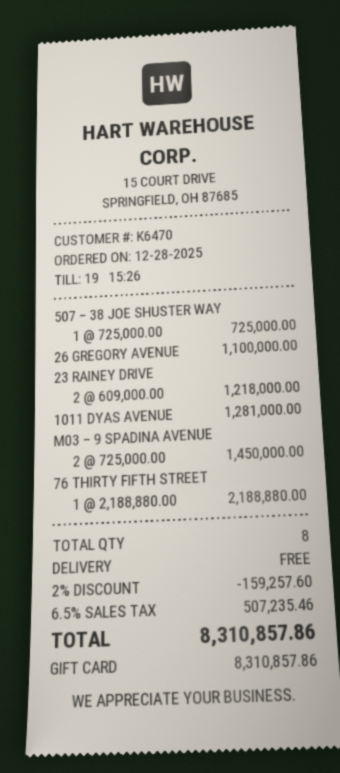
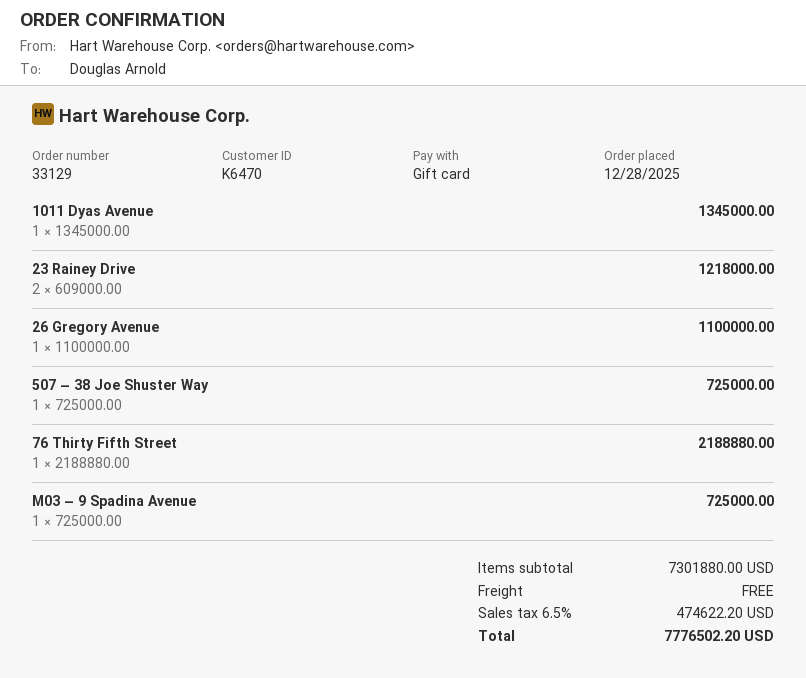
1011 DYAS AVENUE: 1 x 1281000.00 = 1281000.00 -> 1 x 1345000.00 = 1345000.00
M03 – 9 SPADINA AVENUE: 2 x 725000.00 = 1450000.00 -> 1 x 725000.00 = 725000.00
discount: 2% = 159257.60 -> none
tax: 6.5% = 507235.46 -> 6.5% = 474622.20
total: 8310857.86 -> 7776502.20

